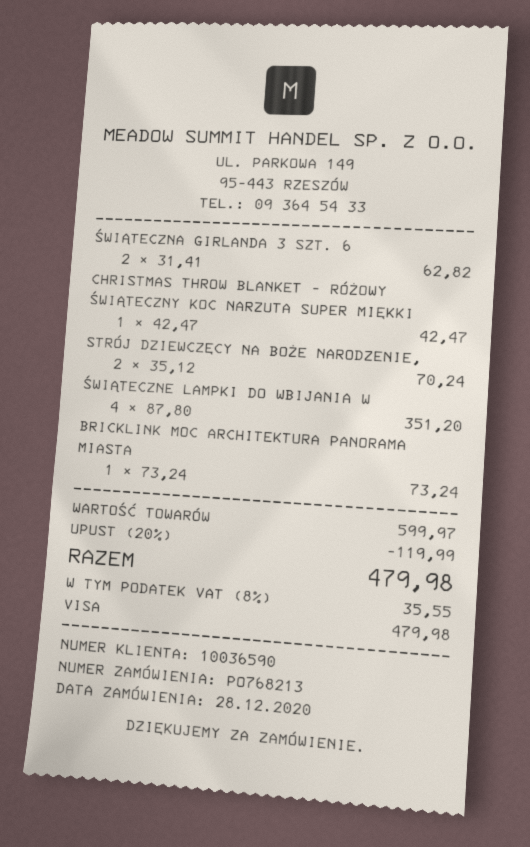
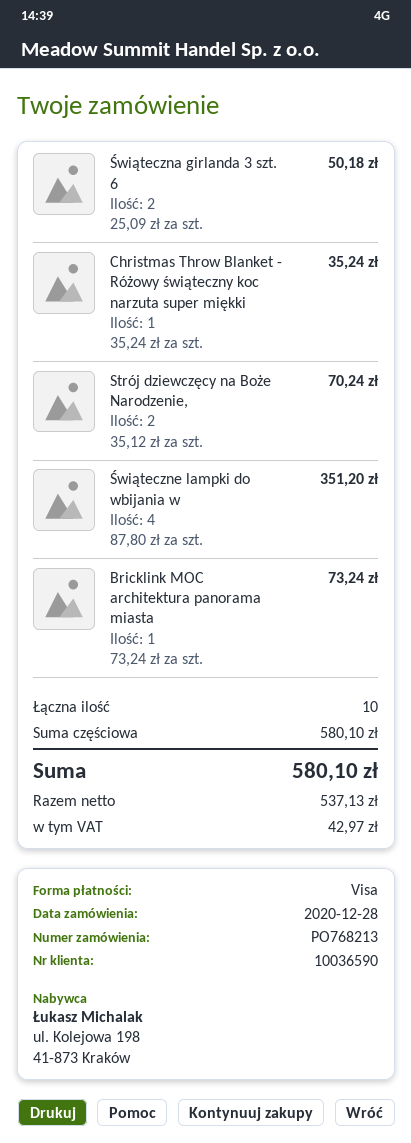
ŚWIĄTECZNA GIRLANDA 3 SZT. 6: 2 x 31.41 = 62.82 -> 2 x 25.09 = 50.18
CHRISTMAS THROW BLANKET - RÓŻOWY ŚWIĄTECZNY KOC NARZUTA SUPER MIĘKKI: 1 x 42.47 = 42.47 -> 1 x 35.24 = 35.24
subtotal: 599.97 -> 580.10
discount: 20% = 119.99 -> none
tax: 35.55 -> 42.97
total: 479.98 -> 580.10

